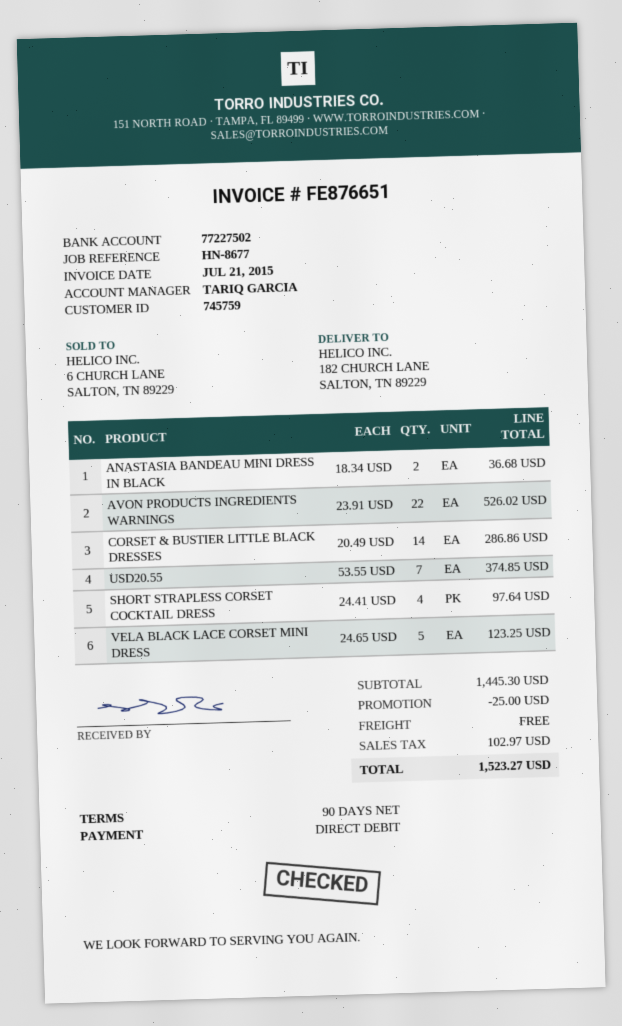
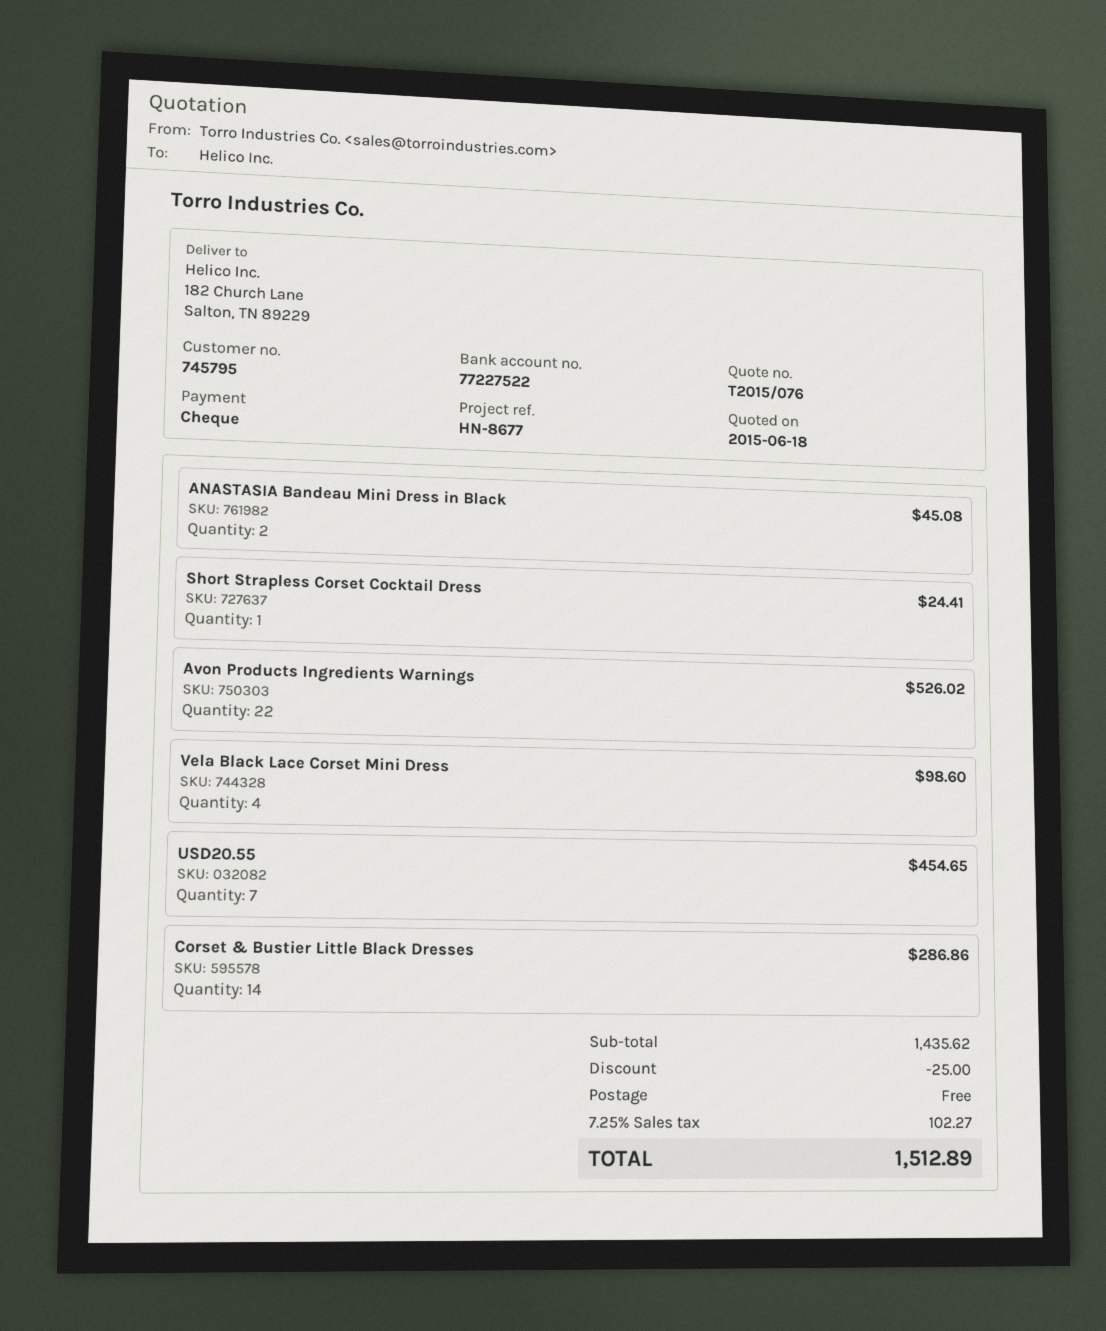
customer number: 745759 -> 745795
payment method: direct debit -> cheque
bank account: 77227502 -> 77227522
ANASTASIA BANDEAU MINI DRESS IN BLACK: 2 for 36.68 -> 2 for 45.08
USD20.55: 7 for 374.85 -> 7 for 454.65
SHORT STRAPLESS CORSET COCKTAIL DRESS: 4 for 97.64 -> 1 for 24.41
VELA BLACK LACE CORSET MINI DRESS: 5 for 123.25 -> 4 for 98.60
subtotal: 1445.30 -> 1435.62
tax: 102.97 -> 102.27
total: 1523.27 -> 1512.89

